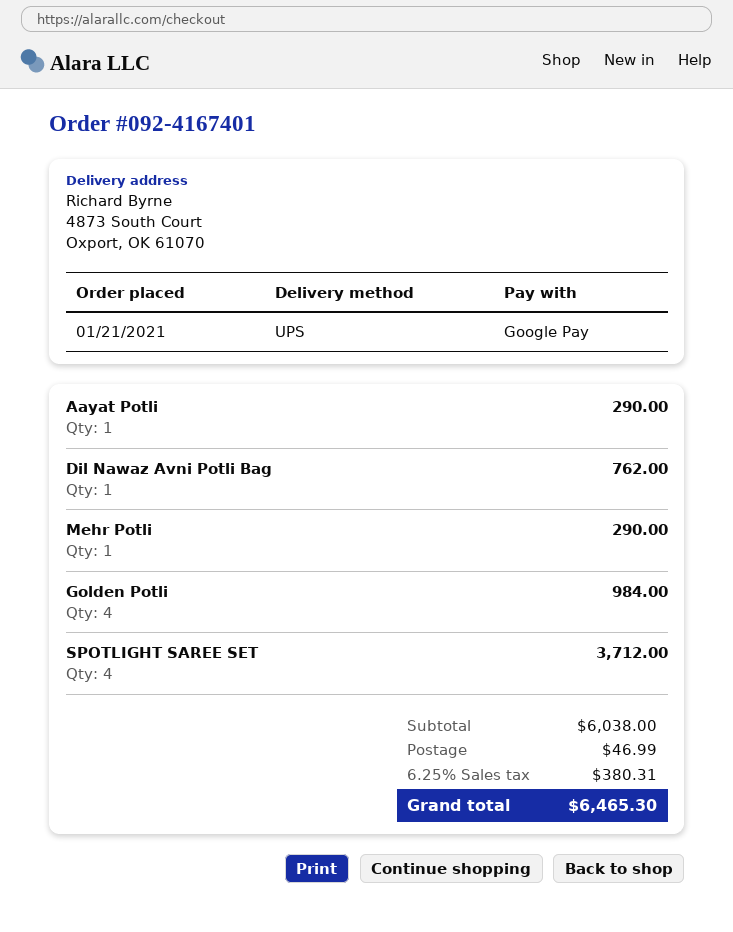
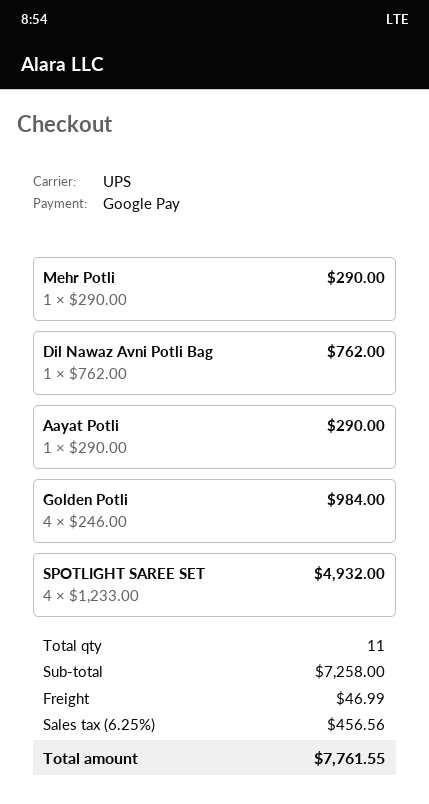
SPOTLIGHT SAREE SET: 4 for 3712.00 -> 4 for 4932.00
subtotal: 6038.00 -> 7258.00
tax: 6.25% = 380.31 -> 6.25% = 456.56
total: 6465.30 -> 7761.55

